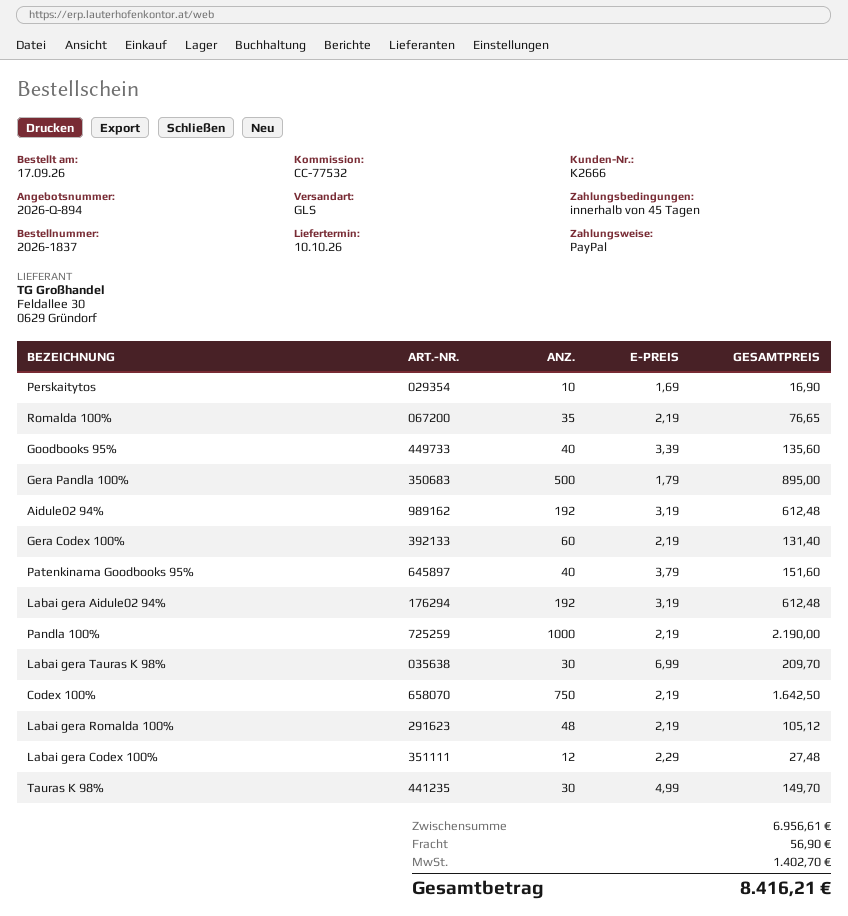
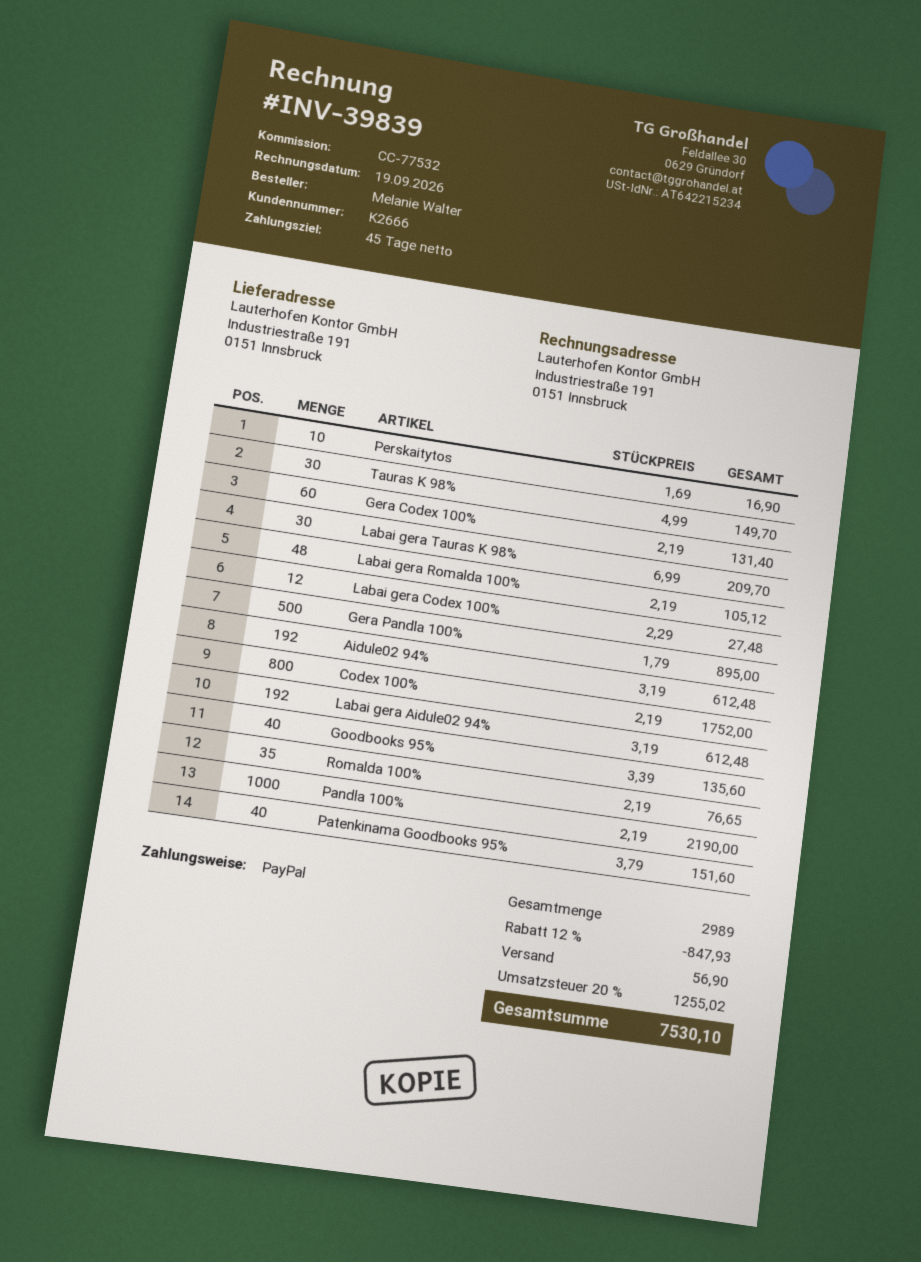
Codex 100%: 750 x 2.19 = 1642.50 -> 800 x 2.19 = 1752.00
discount: none -> 12% = 847.93
tax: 1402.70 -> 1255.02
total: 8416.21 -> 7530.10

